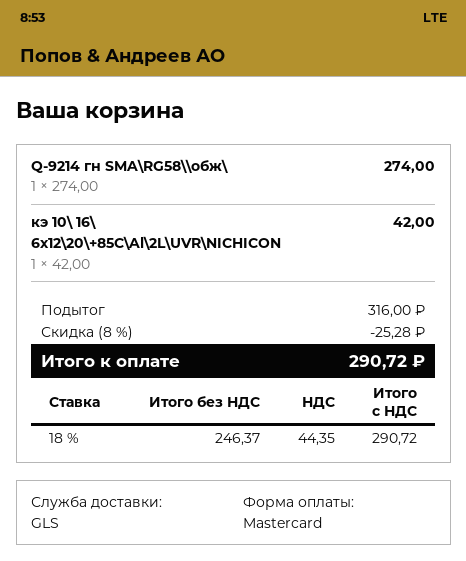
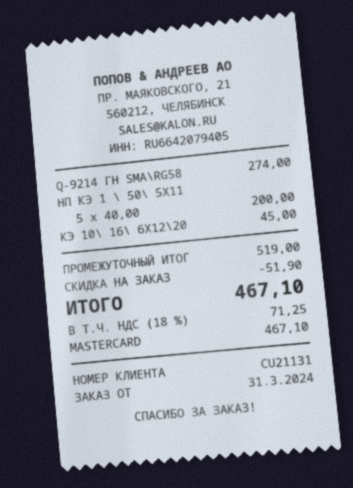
кэ 10\ 16\ 6x12\20\+85C\Al\2L\UVR\NICHICON: 1 x 42.00 = 42.00 -> 1 x 45.00 = 45.00
НП КЭ 1 \ 50\ 5X11: none -> 5 x 40.00 = 200.00
subtotal: 316.00 -> 519.00
discount: 25.28 -> 51.90
tax: 18% = 44.35 -> 18% = 71.25
total: 290.72 -> 467.10

